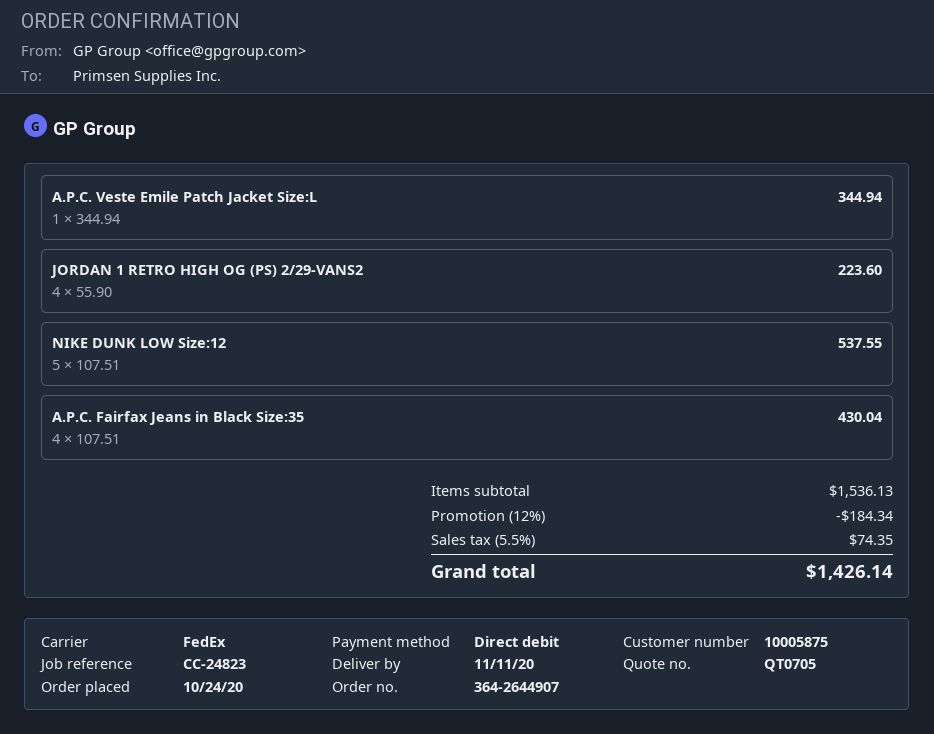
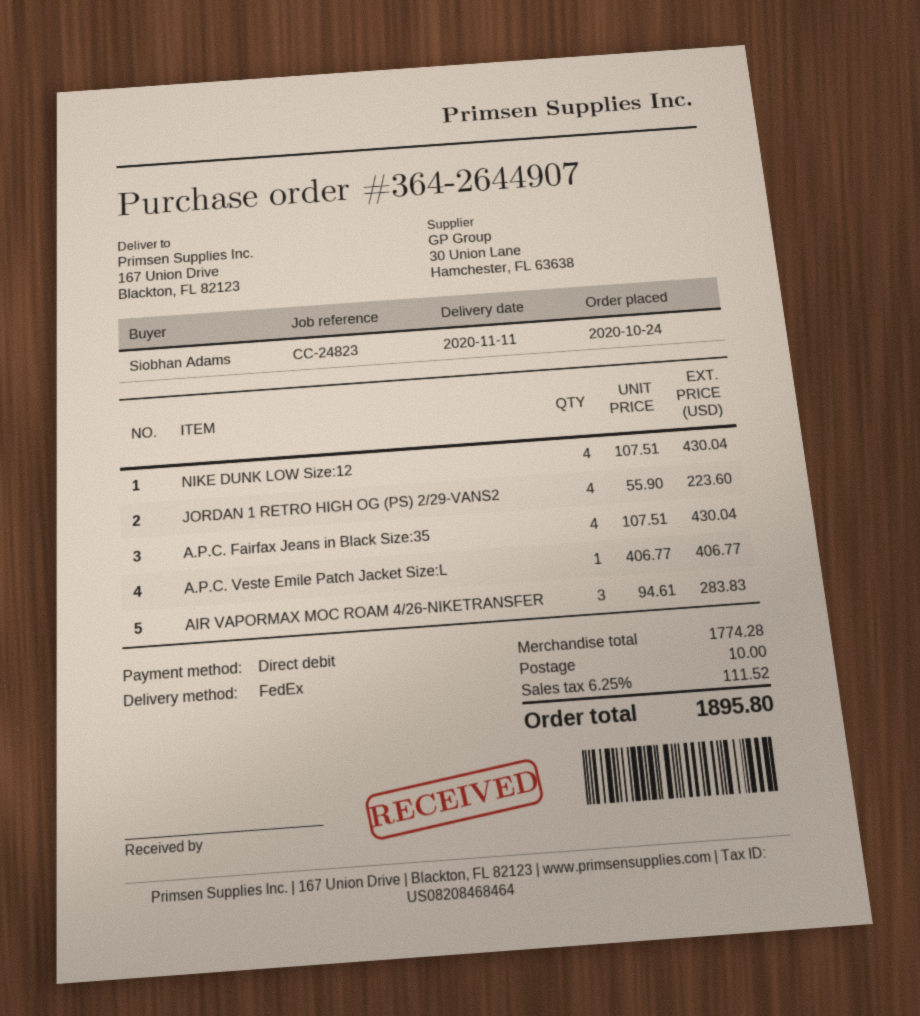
A.P.C. Veste Emile Patch Jacket Size:L: 1 x 344.94 = 344.94 -> 1 x 406.77 = 406.77
NIKE DUNK LOW Size:12: 5 x 107.51 = 537.55 -> 4 x 107.51 = 430.04
AIR VAPORMAX MOC ROAM 4/26-NIKETRANSFER: none -> 3 x 94.61 = 283.83
subtotal: 1536.13 -> 1774.28
discount: 12% = 184.34 -> none
shipping: none -> 10.00
tax: 5.5% = 74.35 -> 6.25% = 111.52
total: 1426.14 -> 1895.80

